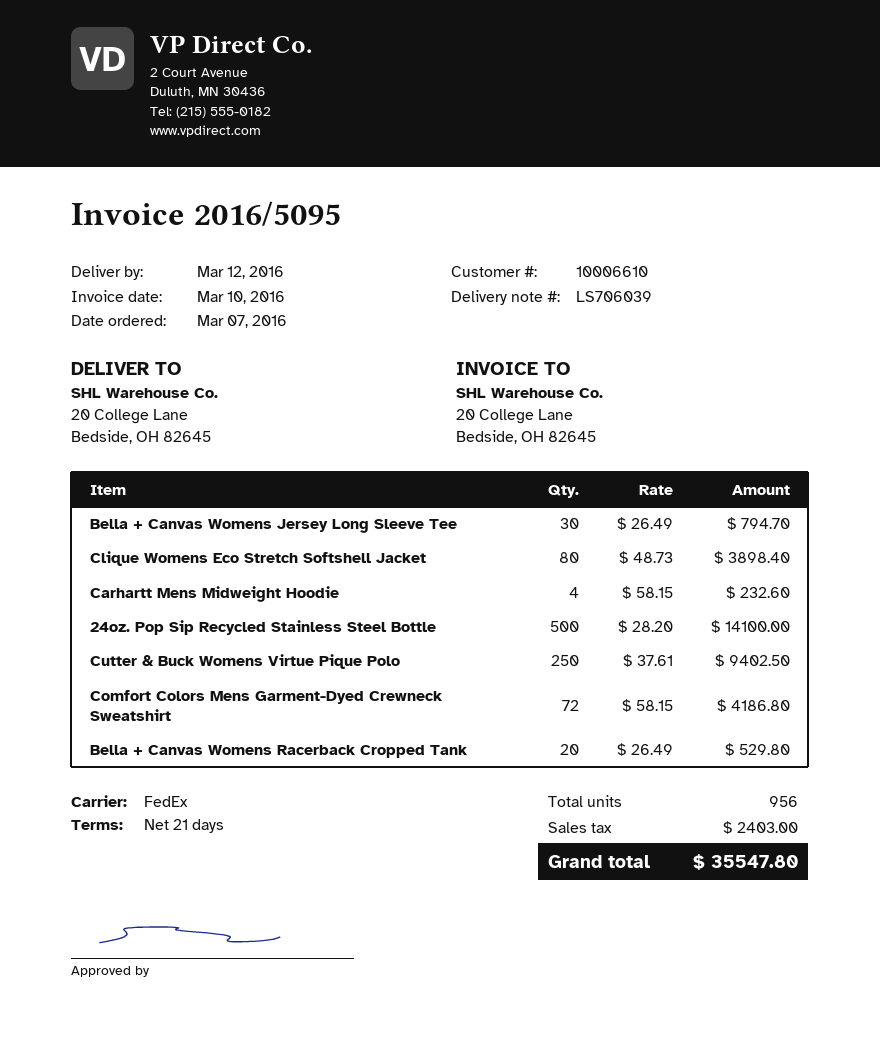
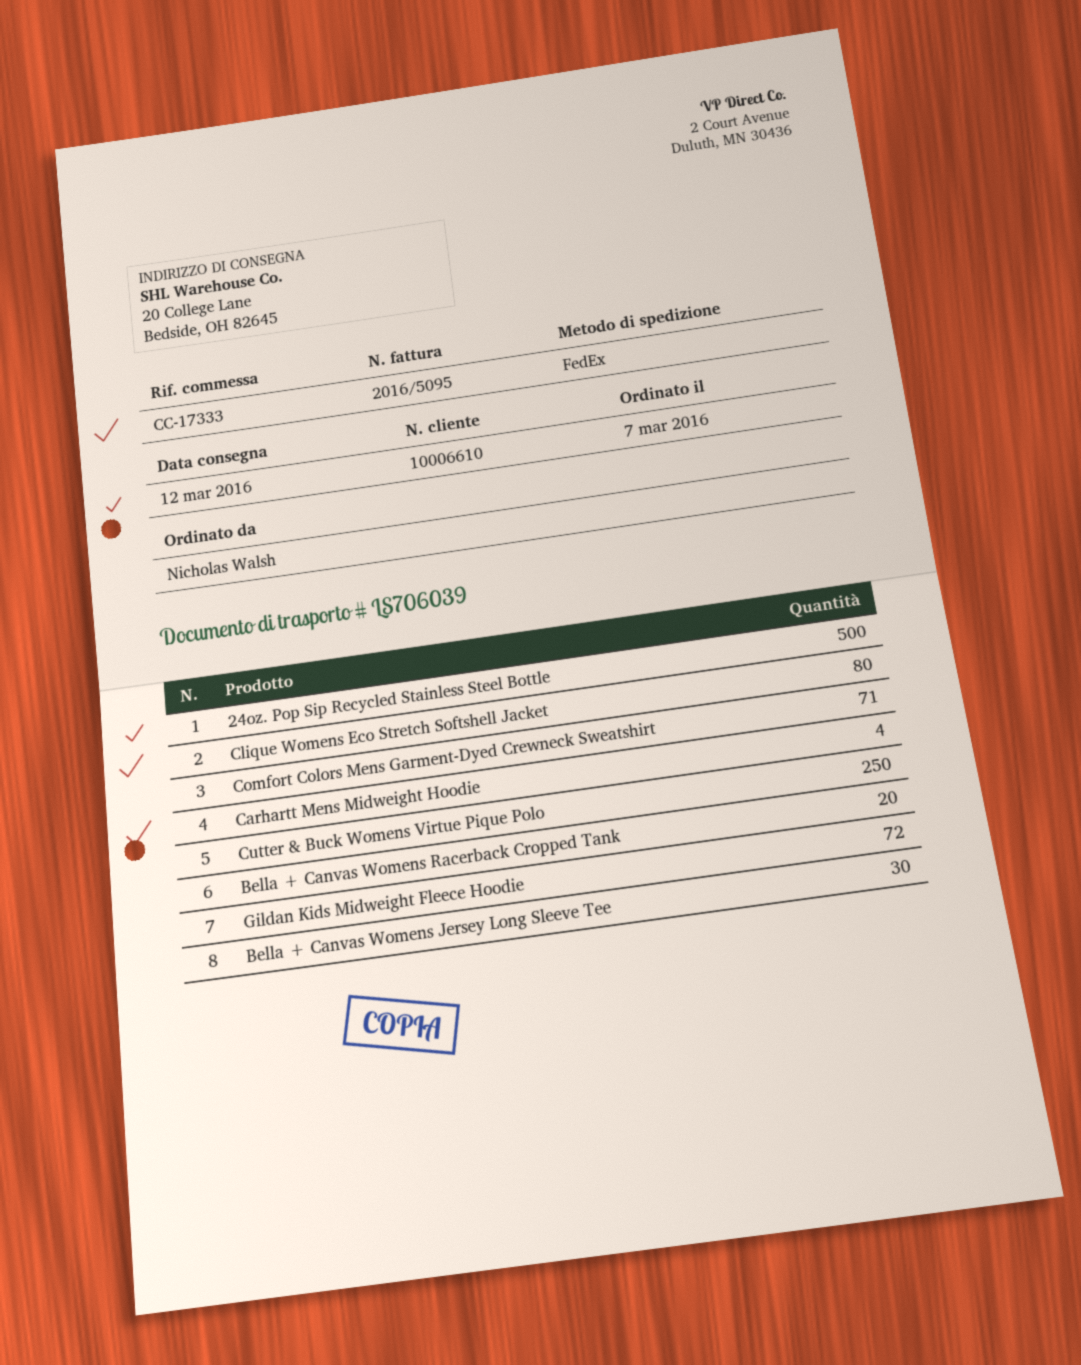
Comfort Colors Mens Garment-Dyed Crewneck Sweatshirt: 72 -> 71
Gildan Kids Midweight Fleece Hoodie: none -> 72

